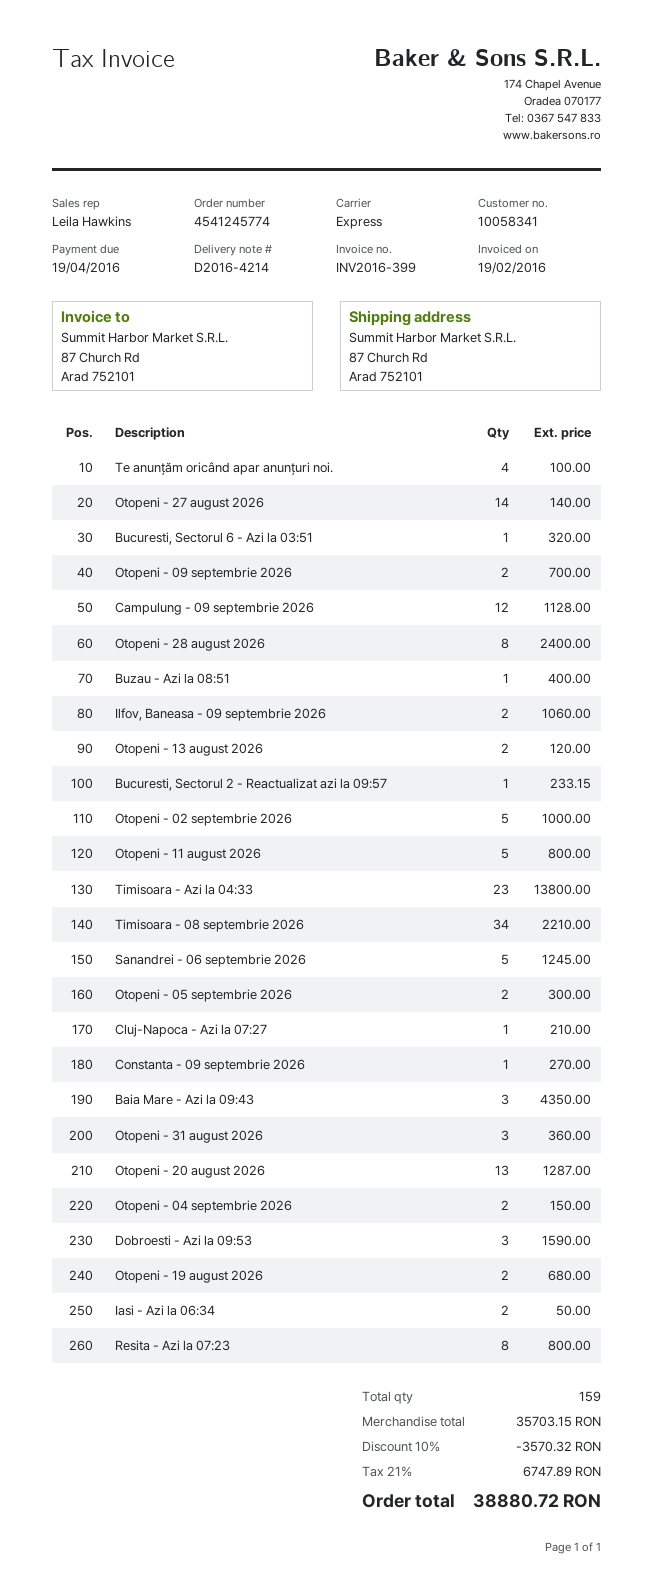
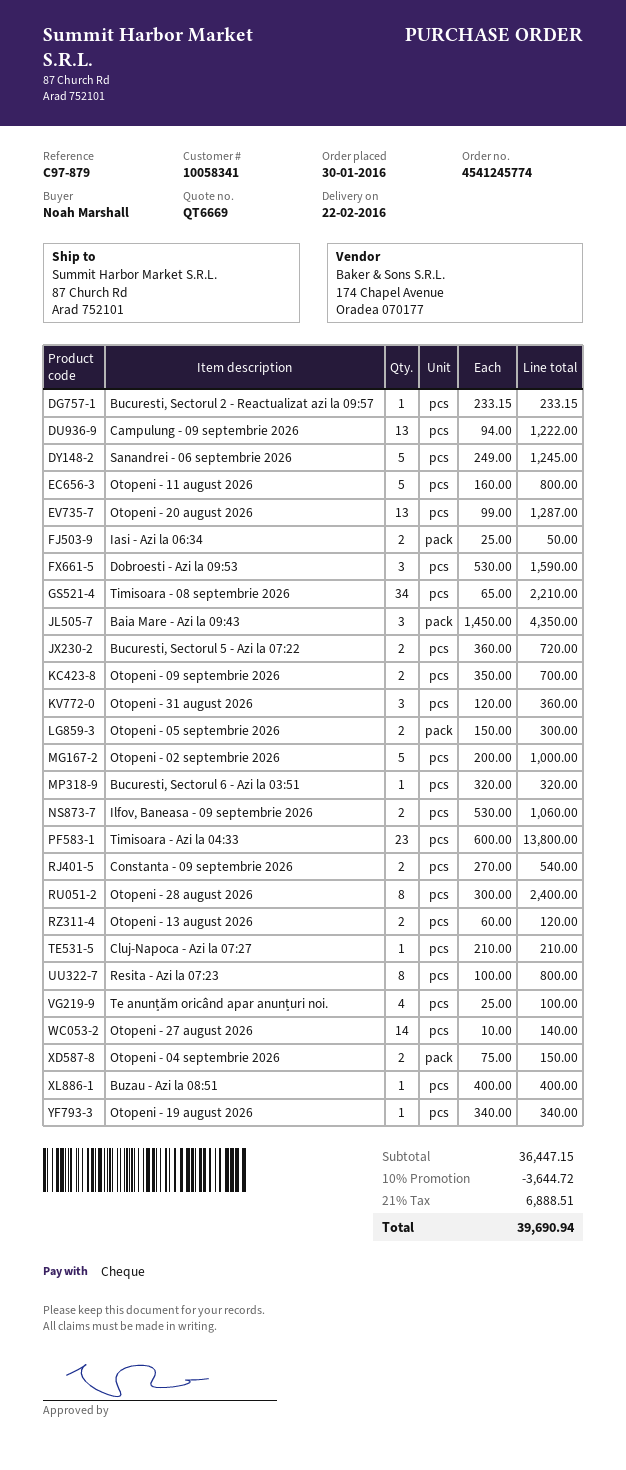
Campulung - 09 septembrie 2026: 12 for 1128.00 -> 13 for 1222.00
Constanta - 09 septembrie 2026: 1 for 270.00 -> 2 for 540.00
Otopeni - 19 august 2026: 2 for 680.00 -> 1 for 340.00
Bucuresti, Sectorul 5 - Azi la 07:22: none -> 2 for 720.00
subtotal: 35703.15 -> 36447.15
discount: 10% = 3570.32 -> 10% = 3644.72
tax: 21% = 6747.89 -> 21% = 6888.51
total: 38880.72 -> 39690.94

